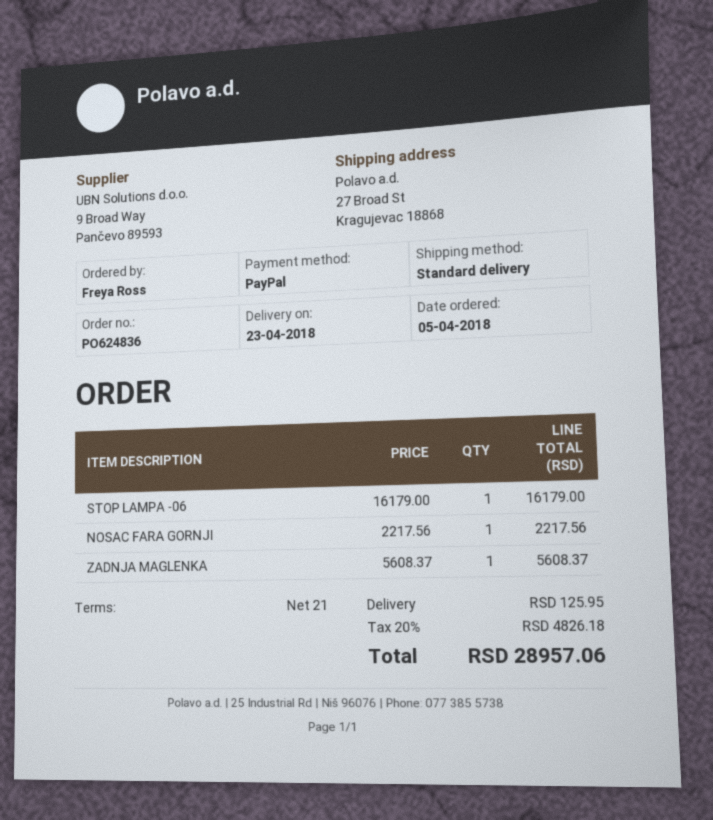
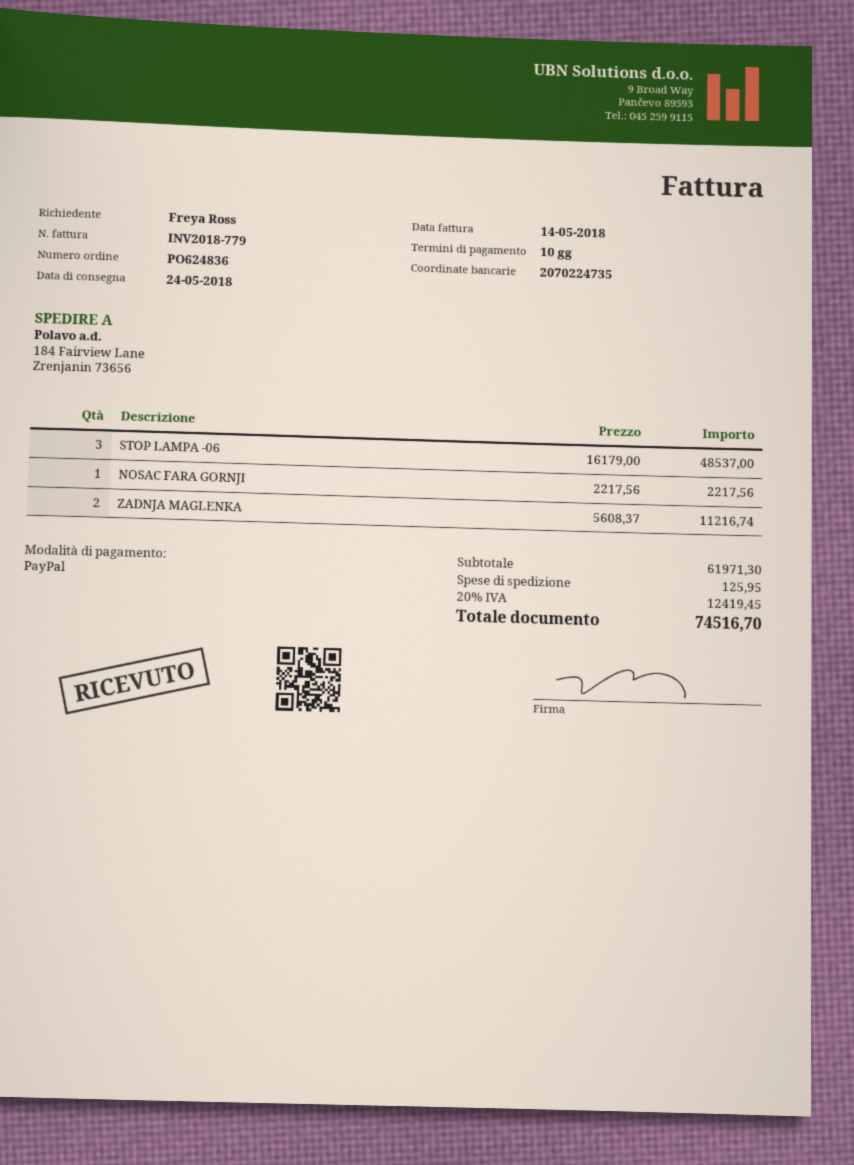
delivery date: 2018-04-23 -> 2018-05-24
payment terms: 21 days -> 10 days
ship to: 27 Broad St, Kragujevac 18868 -> 184 Fairview Lane, Zrenjanin 73656
STOP LAMPA -06: 1 x 16179.00 = 16179.00 -> 3 x 16179.00 = 48537.00
ZADNJA MAGLENKA: 1 x 5608.37 = 5608.37 -> 2 x 5608.37 = 11216.74
tax: 20% = 4826.18 -> 20% = 12419.45
total: 28957.06 -> 74516.70

